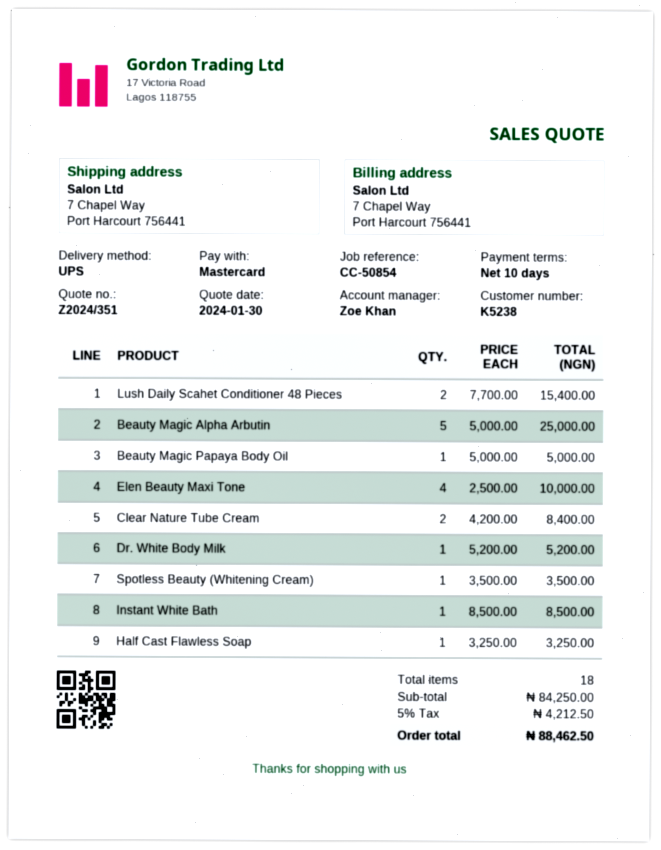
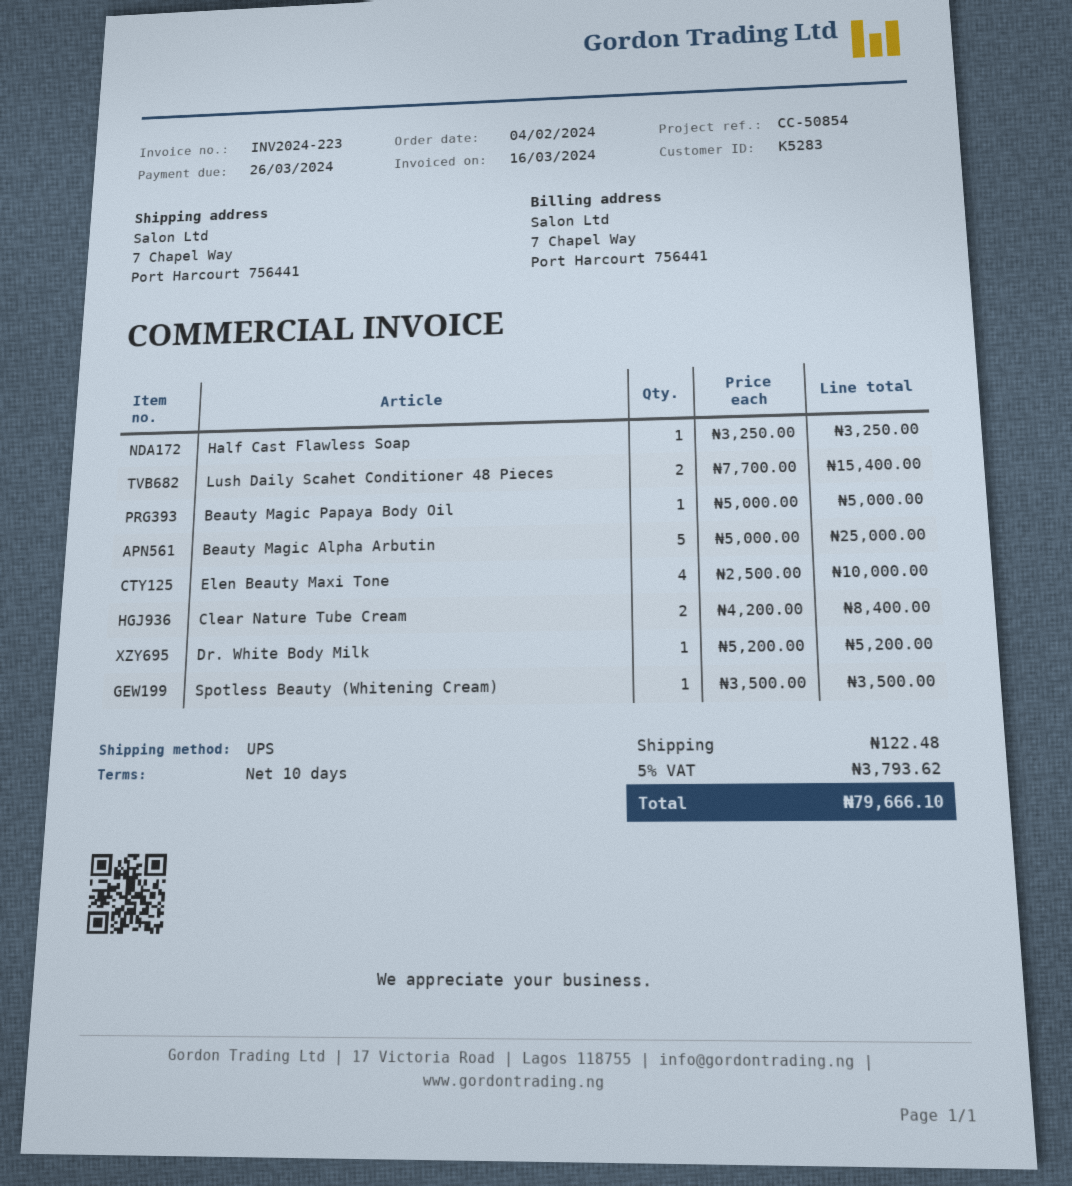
customer number: K5238 -> K5283
Instant White Bath: 1 x 8500.00 = 8500.00 -> none
shipping: none -> 122.48
tax: 5% = 4212.50 -> 5% = 3793.62
total: 88462.50 -> 79666.10

